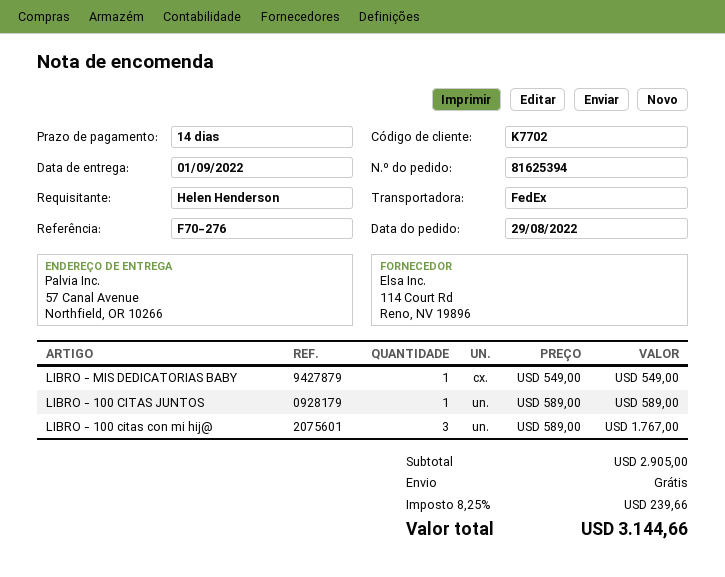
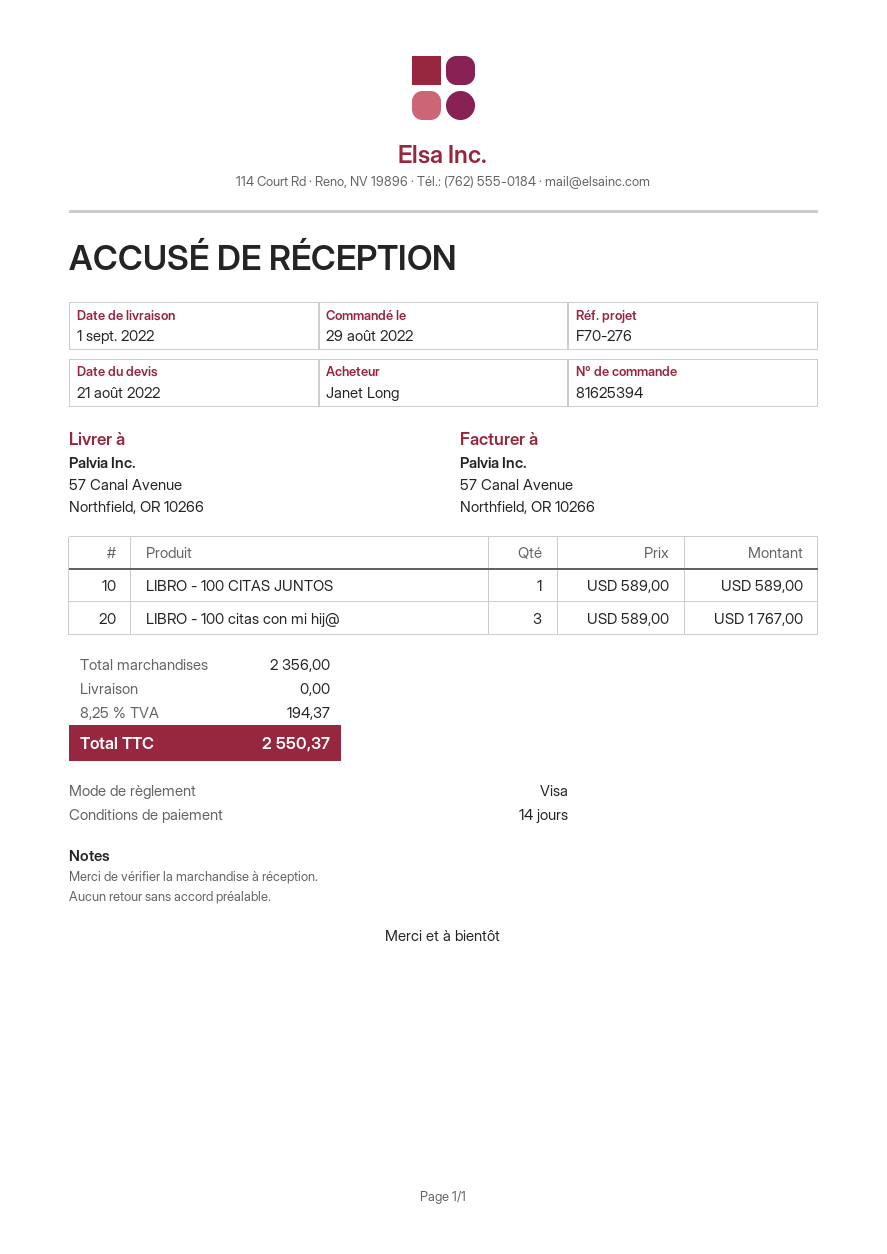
ordered by: Helen Henderson -> Janet Long
LIBRO - MIS DEDICATORIAS BABY: 1 x 549.00 = 549.00 -> none
subtotal: 2905.00 -> 2356.00
tax: 8.25% = 239.66 -> 8.25% = 194.37
total: 3144.66 -> 2550.37

